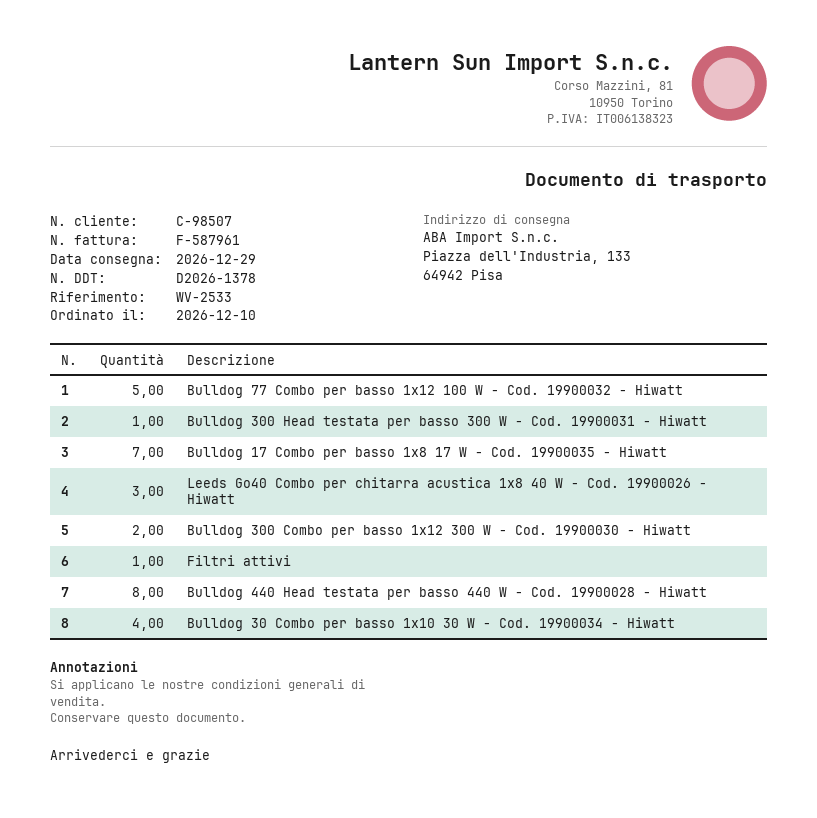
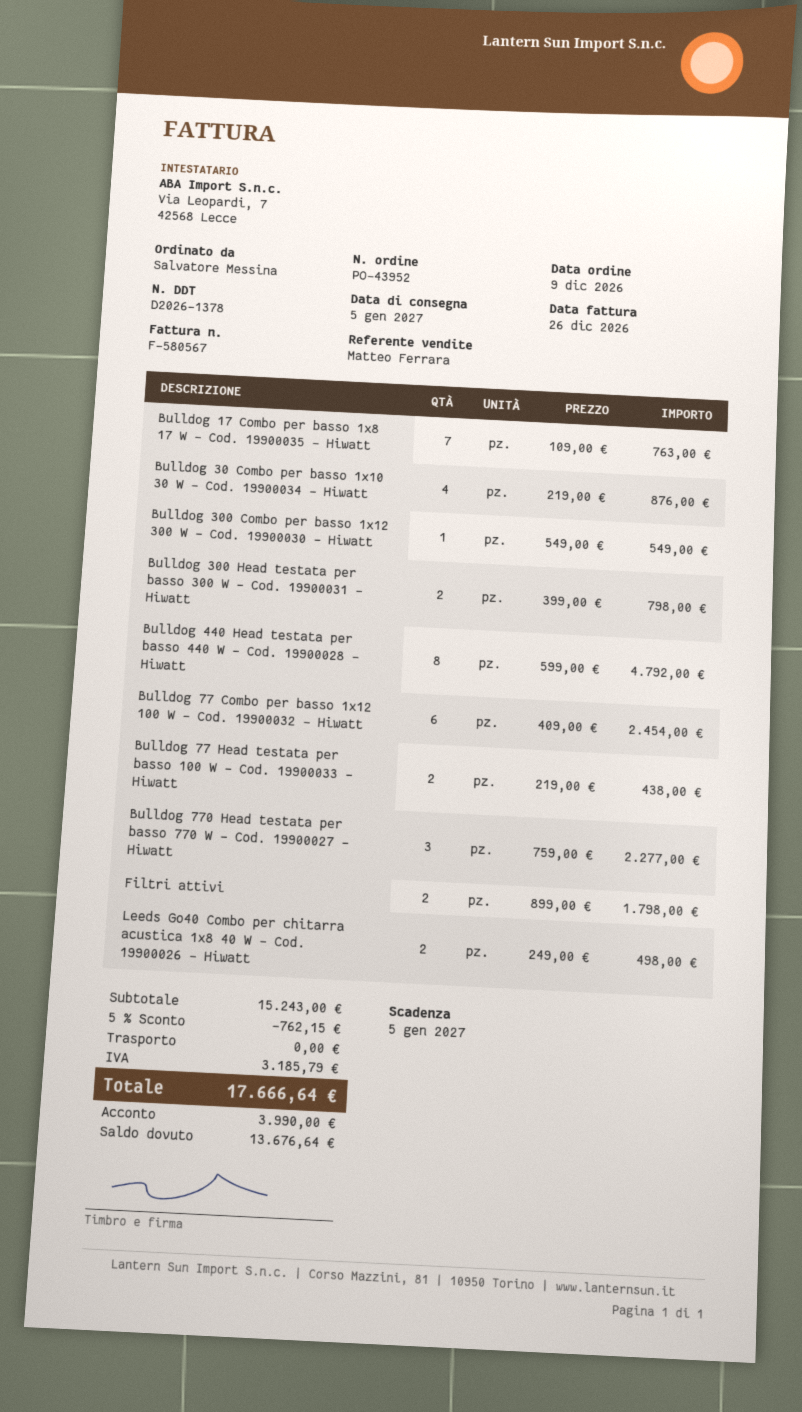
order date: 2026-12-10 -> 2026-12-09
delivery date: 2026-12-29 -> 2027-01-05
invoice number: F-587961 -> F-580567
Bulldog 77 Combo per basso 1x12 100 W - Cod. 19900032 - Hiwatt: 5 -> 6
Bulldog 300 Head testata per basso 300 W - Cod. 19900031 - Hiwatt: 1 -> 2
Leeds Go40 Combo per chitarra acustica 1x8 40 W - Cod. 19900026 - Hiwatt: 3 -> 2
Bulldog 300 Combo per basso 1x12 300 W - Cod. 19900030 - Hiwatt: 2 -> 1
Filtri attivi: 1 -> 2
Bulldog 77 Head testata per basso 100 W - Cod. 19900033 - Hiwatt: none -> 2
Bulldog 770 Head testata per basso 770 W - Cod. 19900027 - Hiwatt: none -> 3

